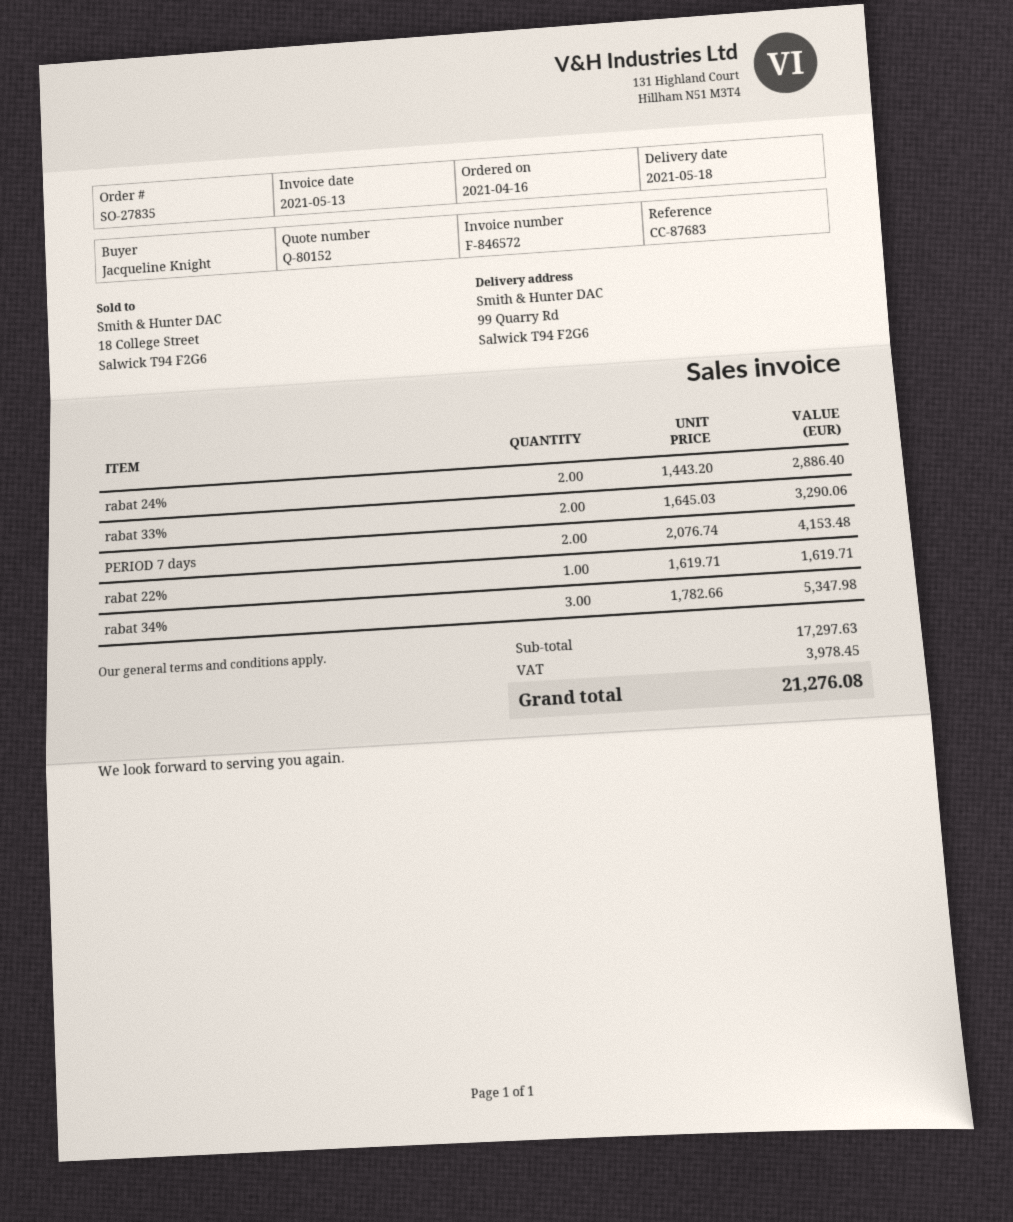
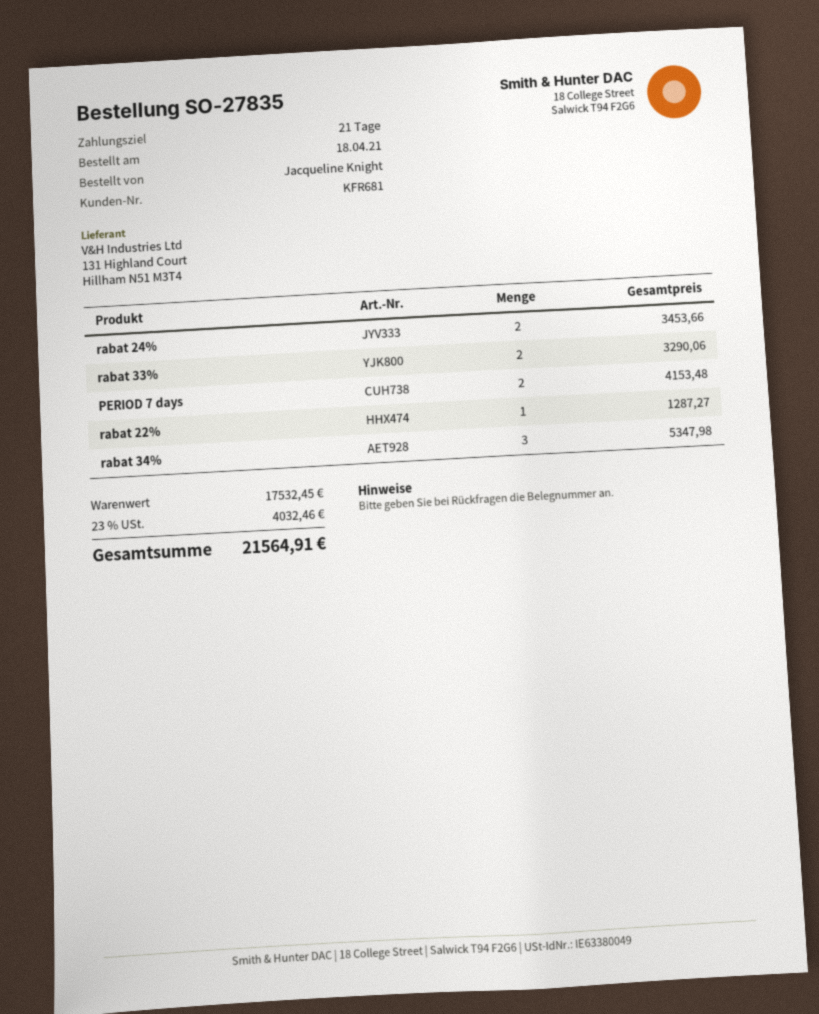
order date: 2021-04-16 -> 2021-04-18
rabat 24%: 2 for 2886.40 -> 2 for 3453.66
rabat 22%: 1 for 1619.71 -> 1 for 1287.27
subtotal: 17297.63 -> 17532.45
tax: 3978.45 -> 4032.46
total: 21276.08 -> 21564.91

